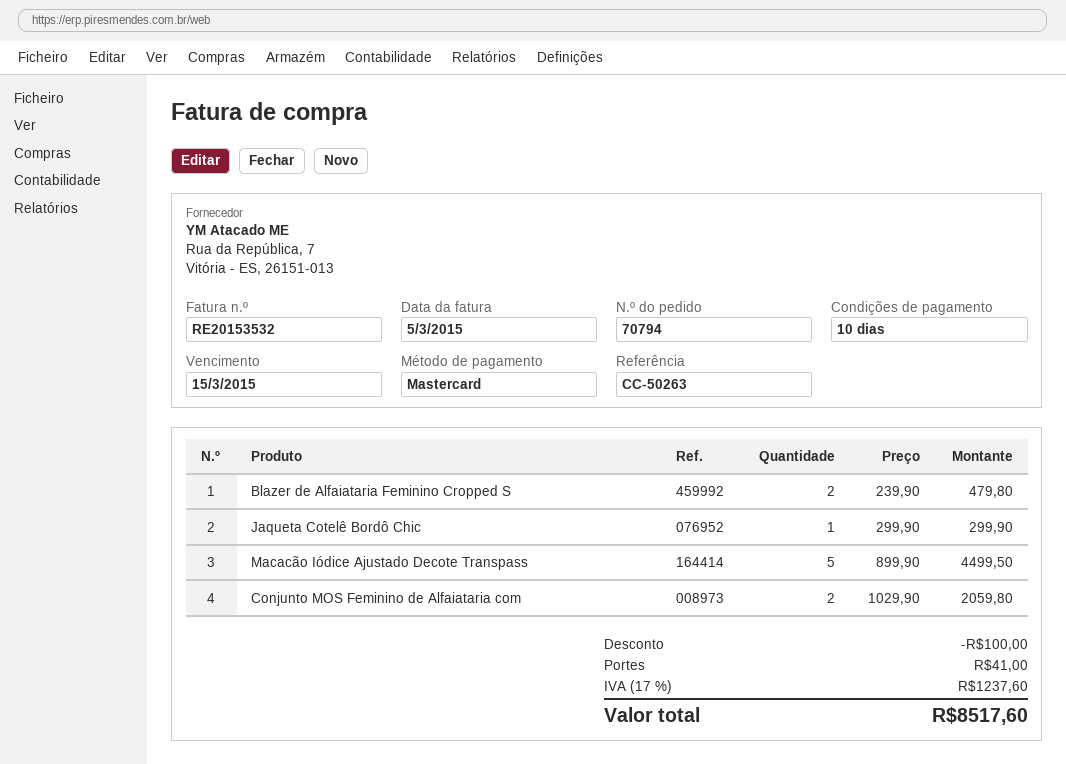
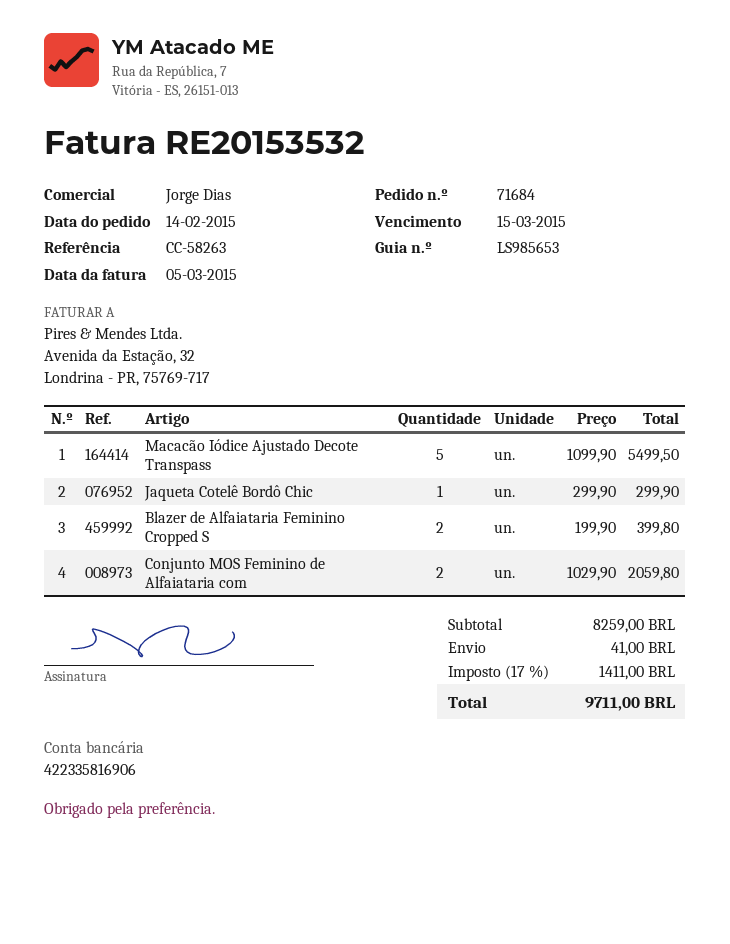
order number: 70794 -> 71684
reference: CC-50263 -> CC-58263
Blazer de Alfaiataria Feminino Cropped S: 2 x 239.90 = 479.80 -> 2 x 199.90 = 399.80
Macacão Iódice Ajustado Decote Transpass: 5 x 899.90 = 4499.50 -> 5 x 1099.90 = 5499.50
discount: 100.00 -> none
tax: 17% = 1237.60 -> 17% = 1411.00
total: 8517.60 -> 9711.00

